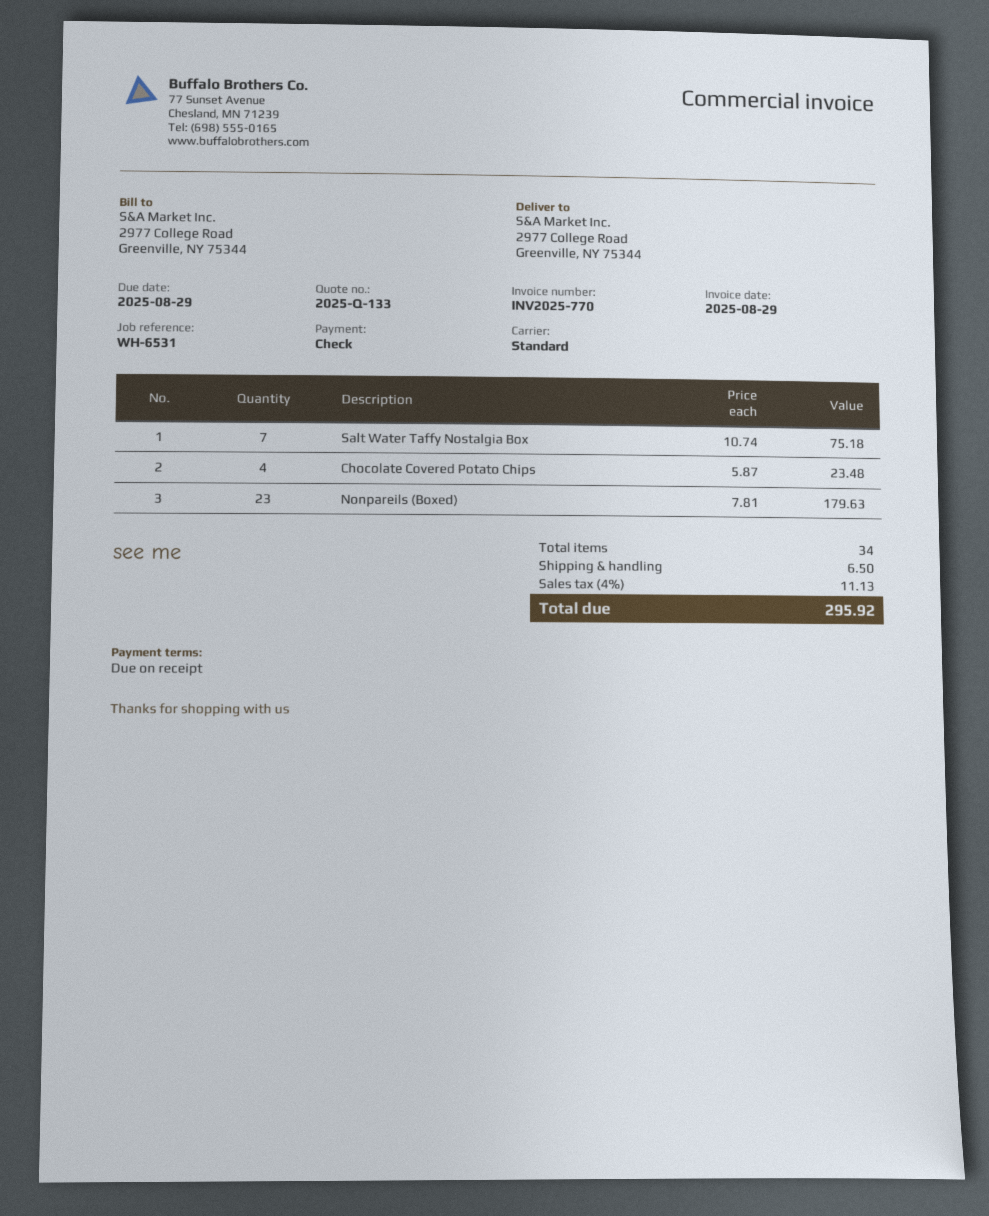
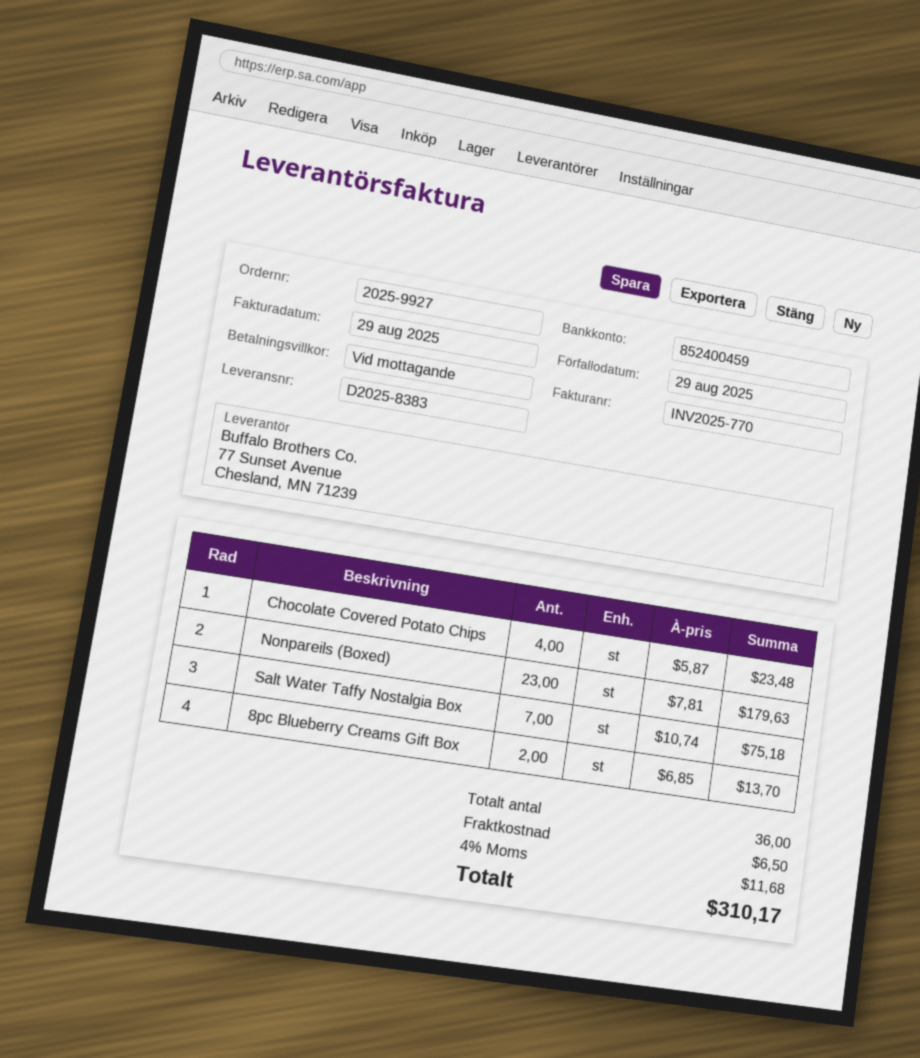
8pc Blueberry Creams Gift Box: none -> 2 x 6.85 = 13.70
total quantity: 34 -> 36
tax: 4% = 11.13 -> 4% = 11.68
total: 295.92 -> 310.17

